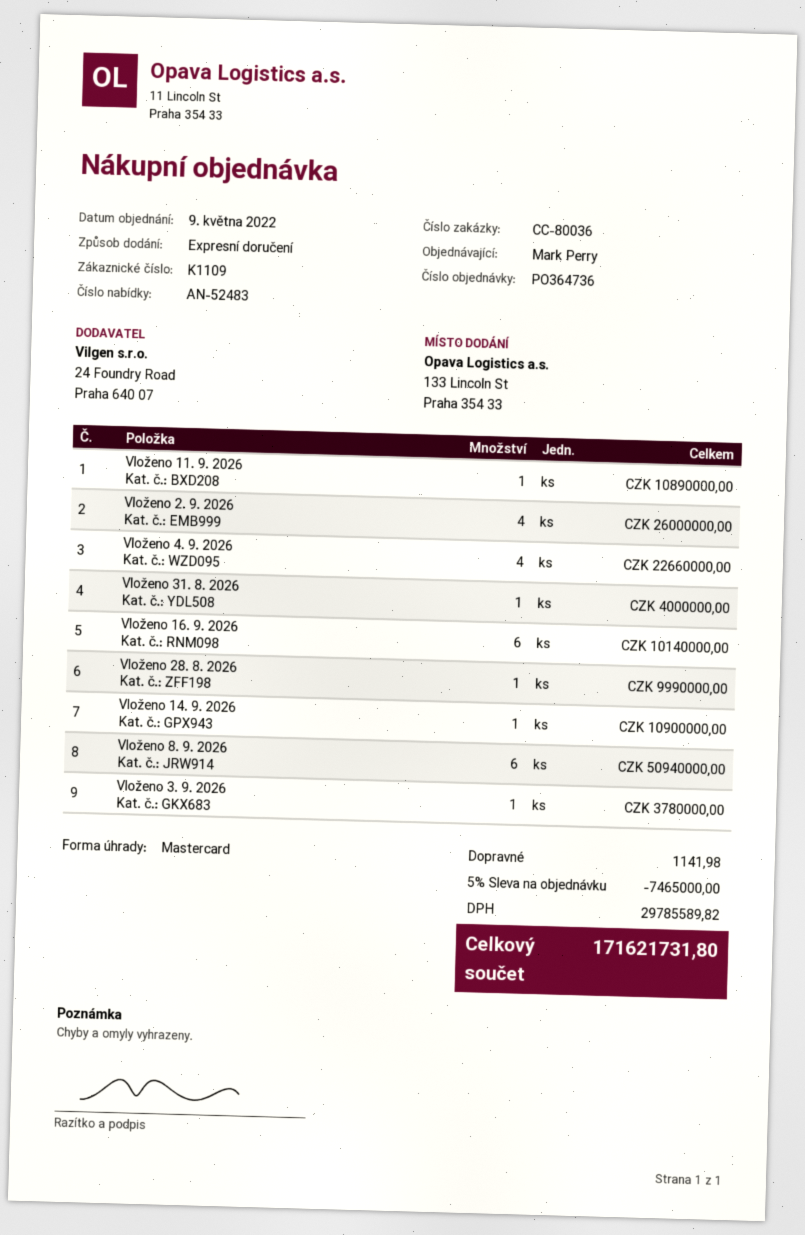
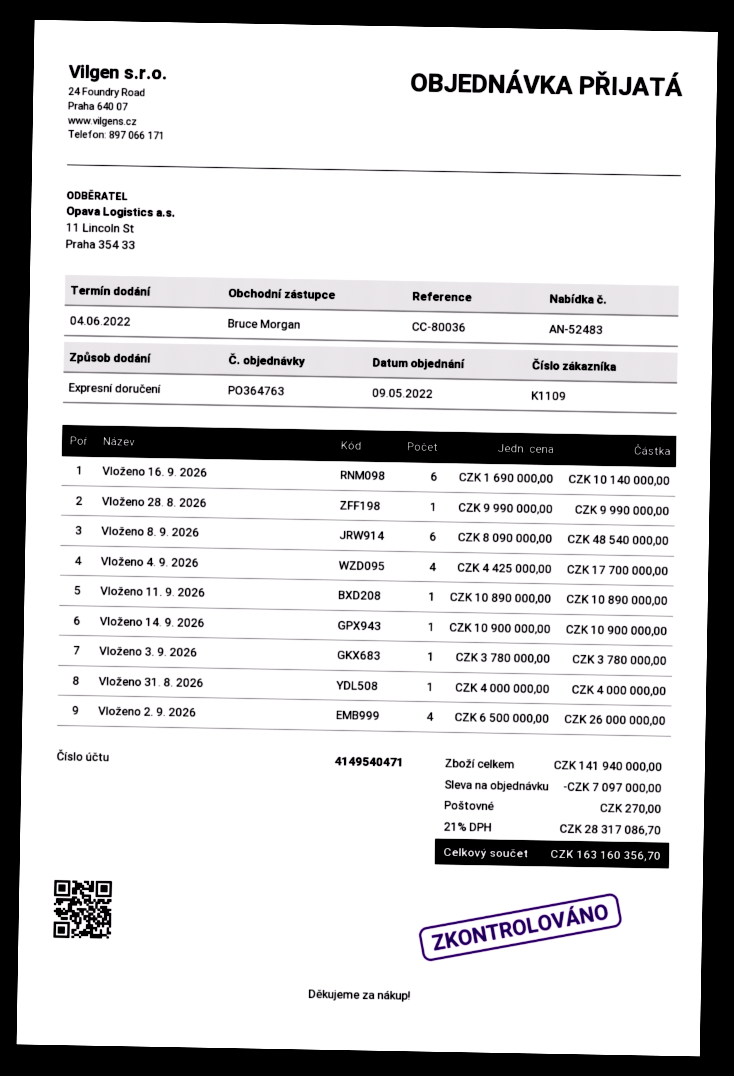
order number: PO364736 -> PO364763
Vloženo 4. 9. 2026: 4 for 22660000.00 -> 4 for 17700000.00
Vloženo 8. 9. 2026: 6 for 50940000.00 -> 6 for 48540000.00
discount: 7465000.00 -> 7097000.00
shipping: 1141.98 -> 270.00
tax: 29785589.82 -> 28317086.70
total: 171621731.80 -> 163160356.70

